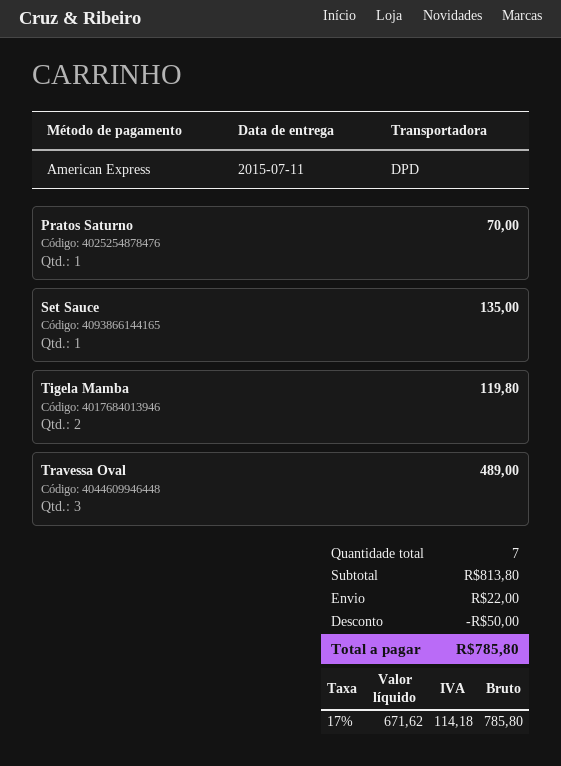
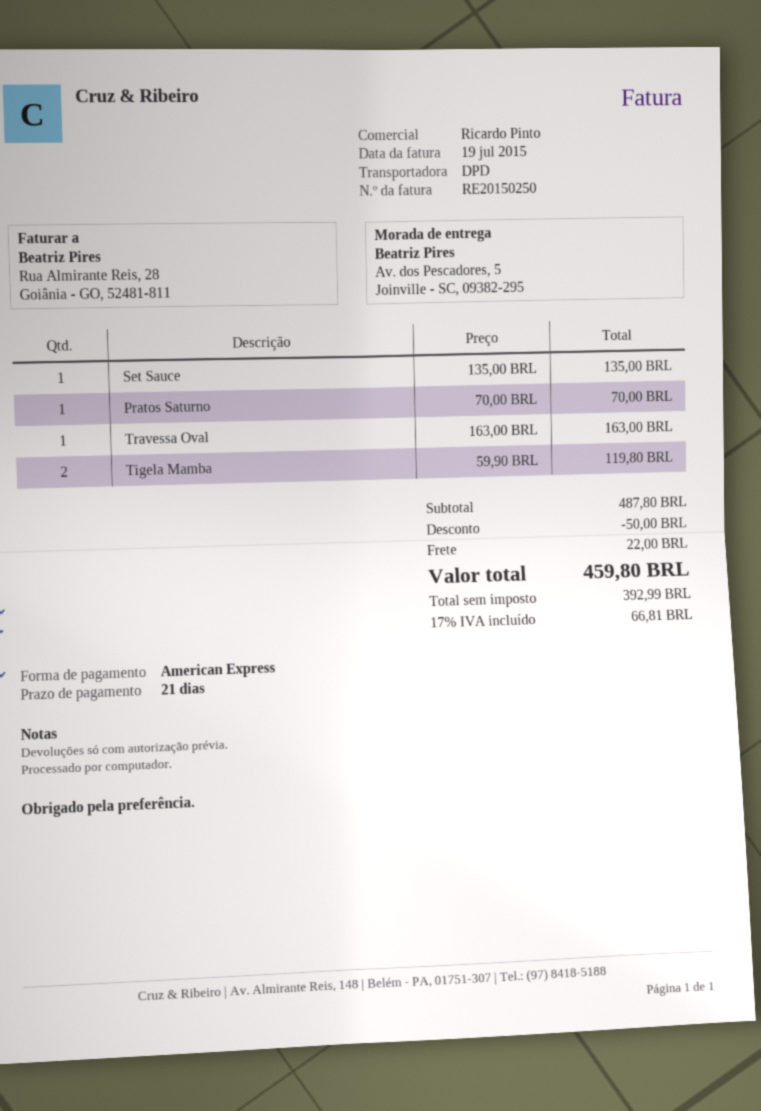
Travessa Oval: 3 for 489.00 -> 1 for 163.00
subtotal: 813.80 -> 487.80
net: 671.62 -> 392.99
tax: 17% = 114.18 -> 17% = 66.81
total: 785.80 -> 459.80

